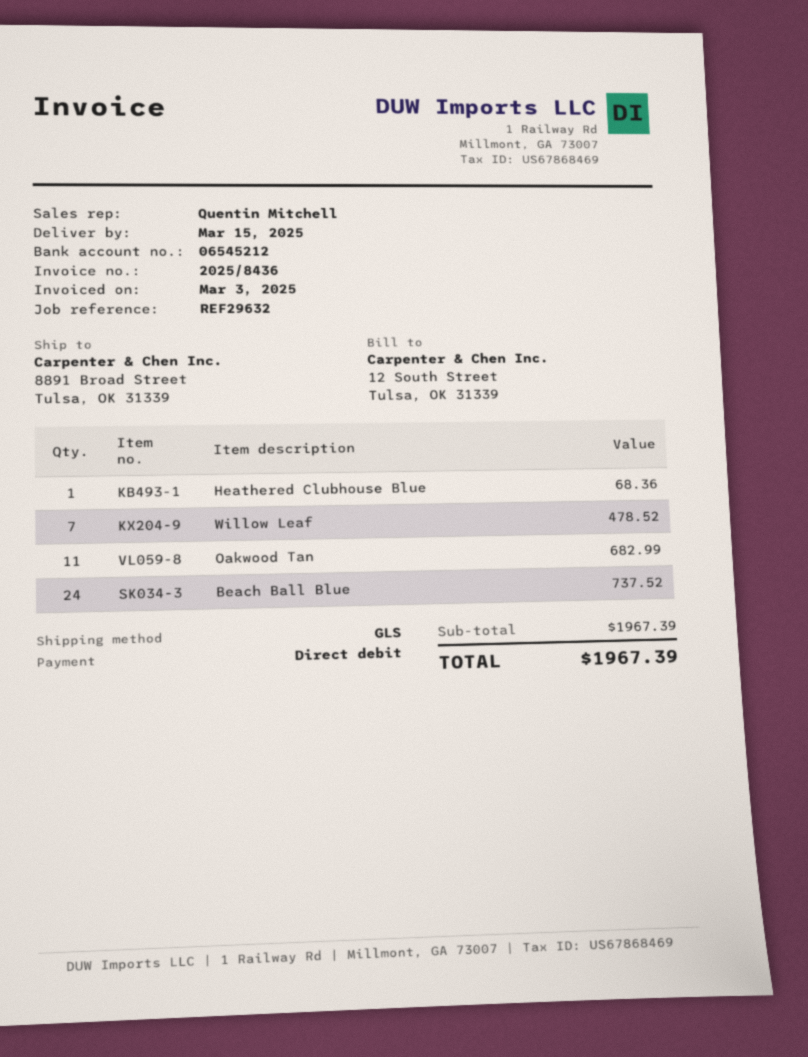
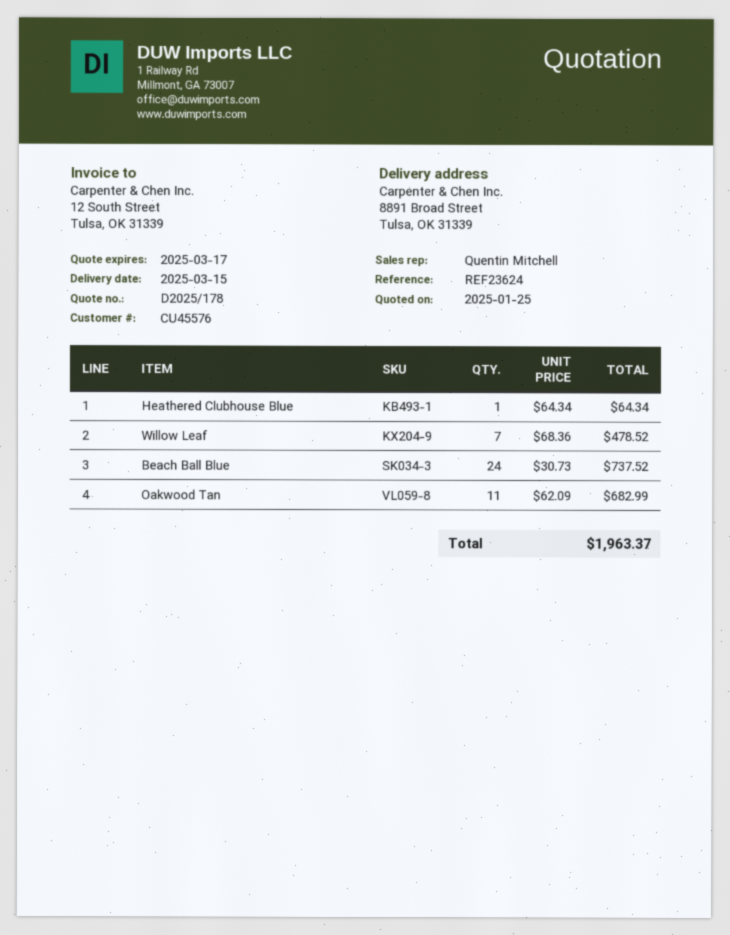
reference: REF29632 -> REF23624
Heathered Clubhouse Blue: 1 for 68.36 -> 1 for 64.34
total: 1967.39 -> 1963.37

